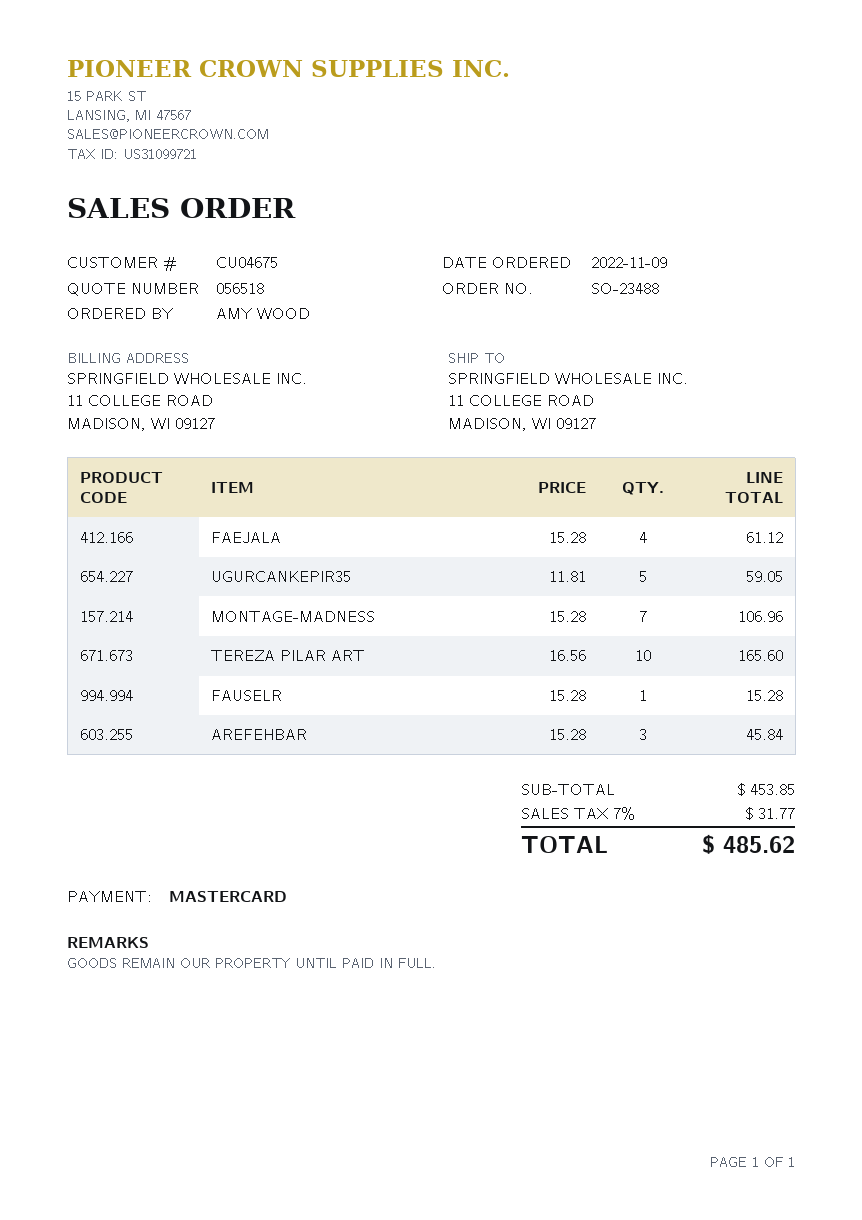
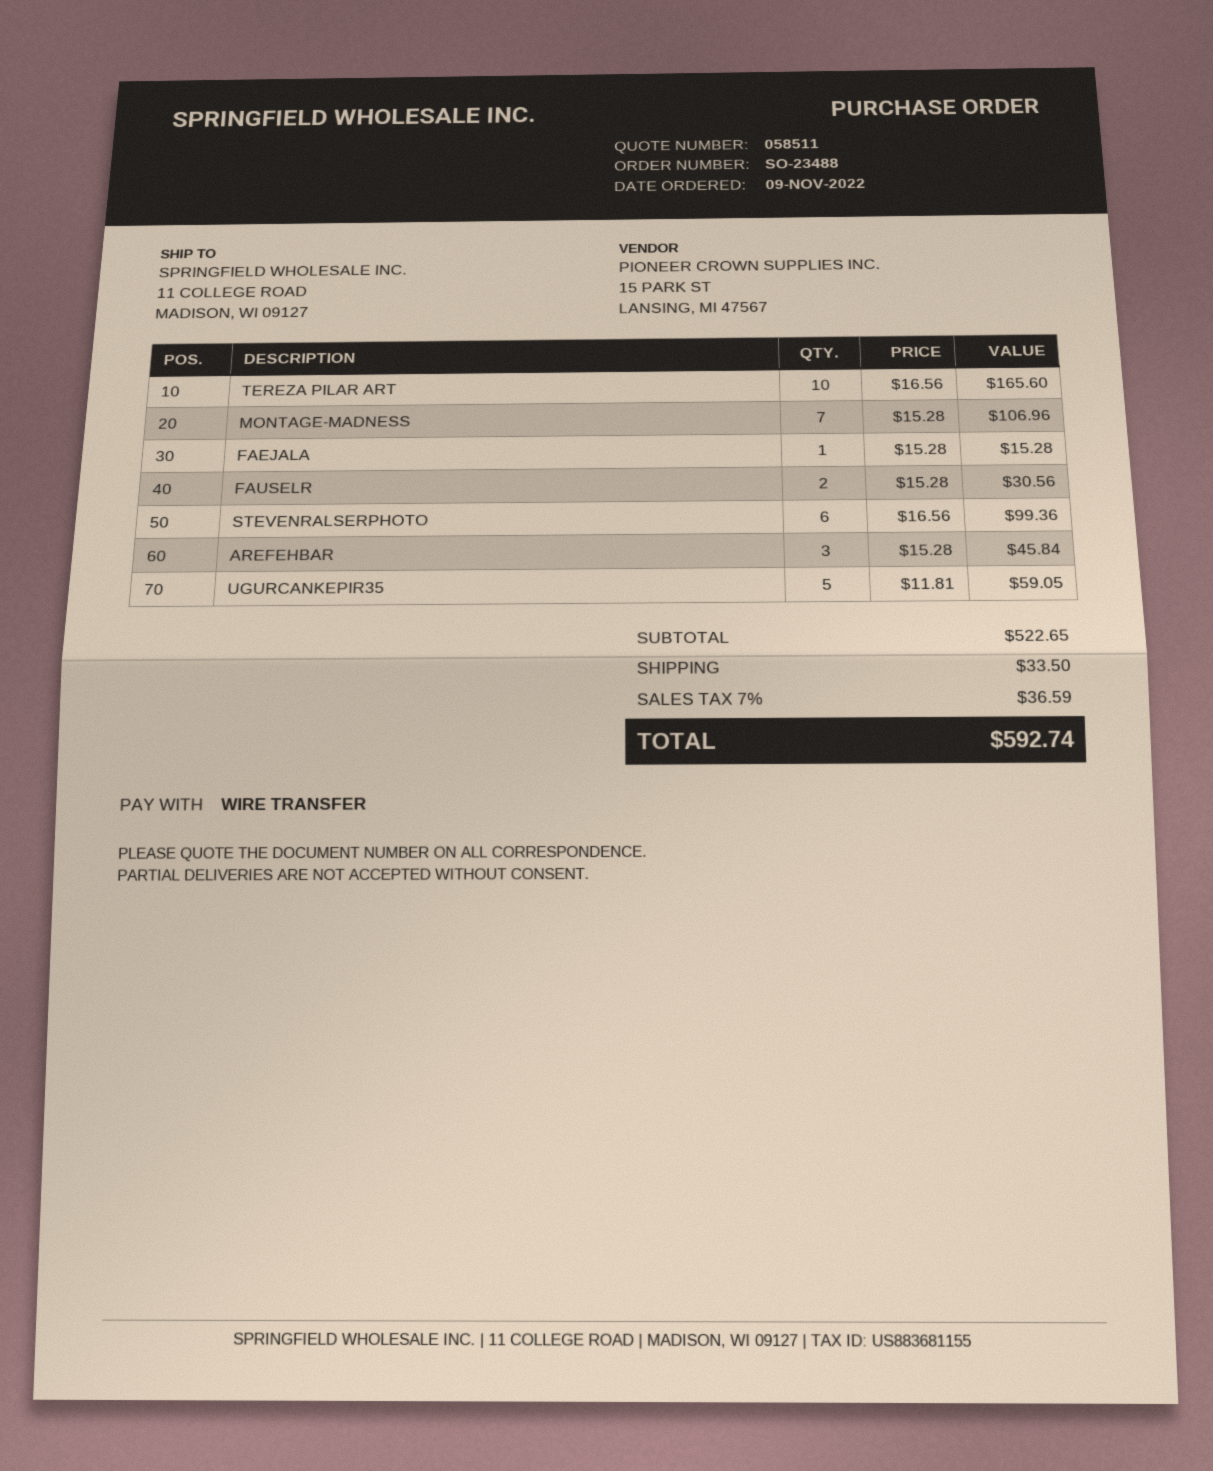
quote number: 056518 -> 058511
payment method: Mastercard -> bank transfer
FAEJALA: 4 x 15.28 = 61.12 -> 1 x 15.28 = 15.28
FAUSELR: 1 x 15.28 = 15.28 -> 2 x 15.28 = 30.56
STEVENRALSERPHOTO: none -> 6 x 16.56 = 99.36
subtotal: 453.85 -> 522.65
shipping: none -> 33.50
tax: 7% = 31.77 -> 7% = 36.59
total: 485.62 -> 592.74

